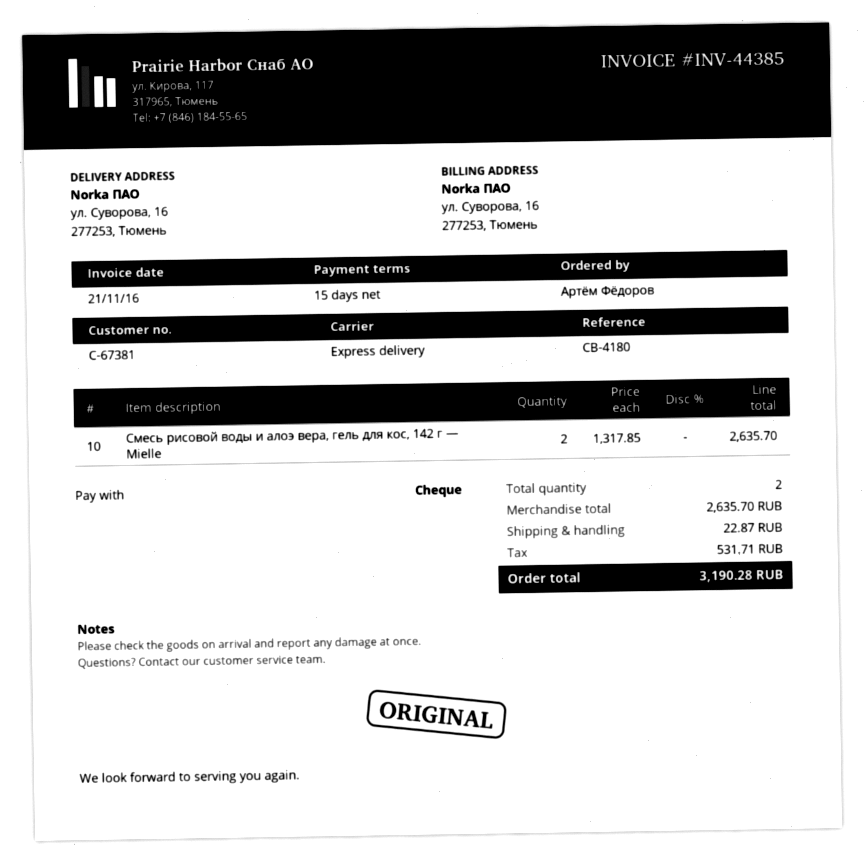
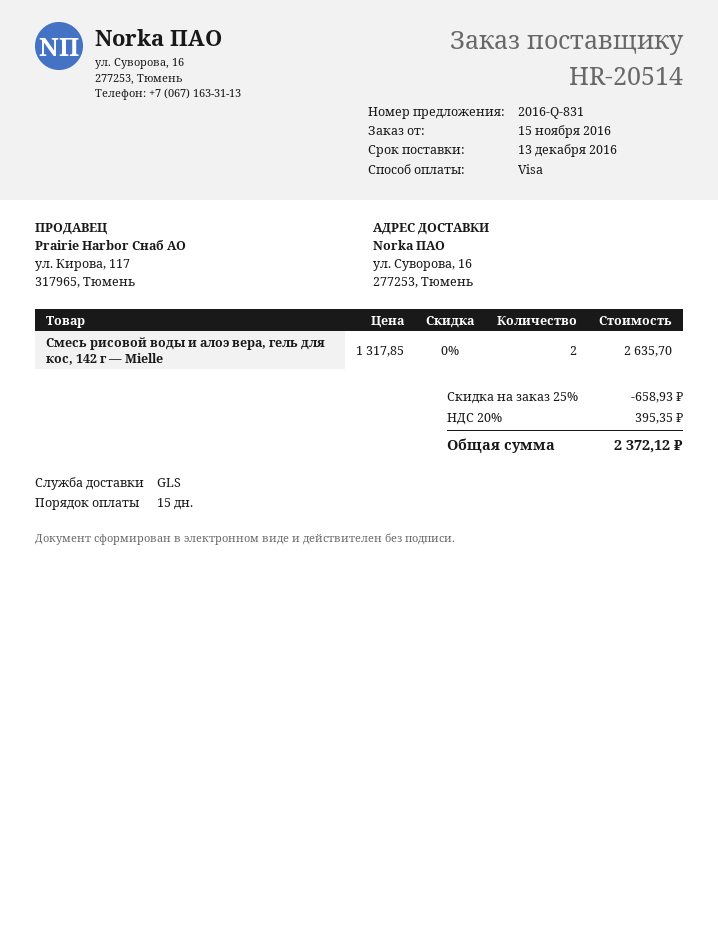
payment method: cheque -> Visa
shipping method: express -> GLS
discount: none -> 25% = 658.93
shipping: 22.87 -> none
tax: 531.71 -> 395.35
total: 3190.28 -> 2372.12

